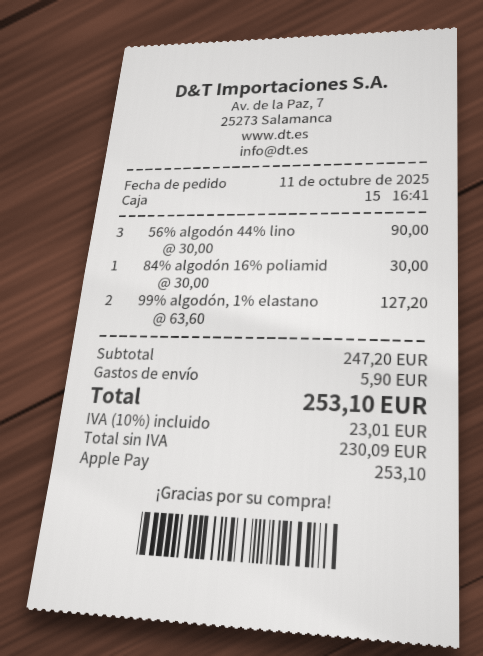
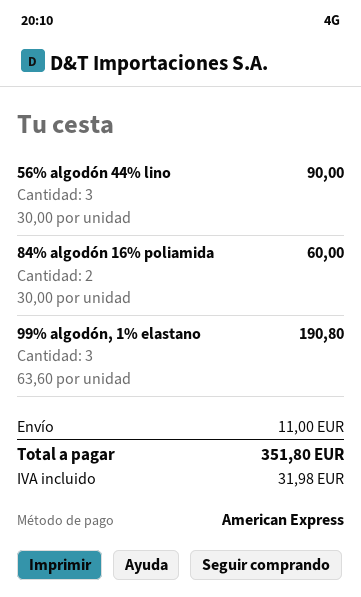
payment method: Apple Pay -> American Express
84% algodón 16% poliamid: 1 x 30.00 = 30.00 -> 2 x 30.00 = 60.00
99% algodón, 1% elastano: 2 x 63.60 = 127.20 -> 3 x 63.60 = 190.80
shipping: 5.90 -> 11.00
tax: 23.01 -> 31.98
total: 253.10 -> 351.80

